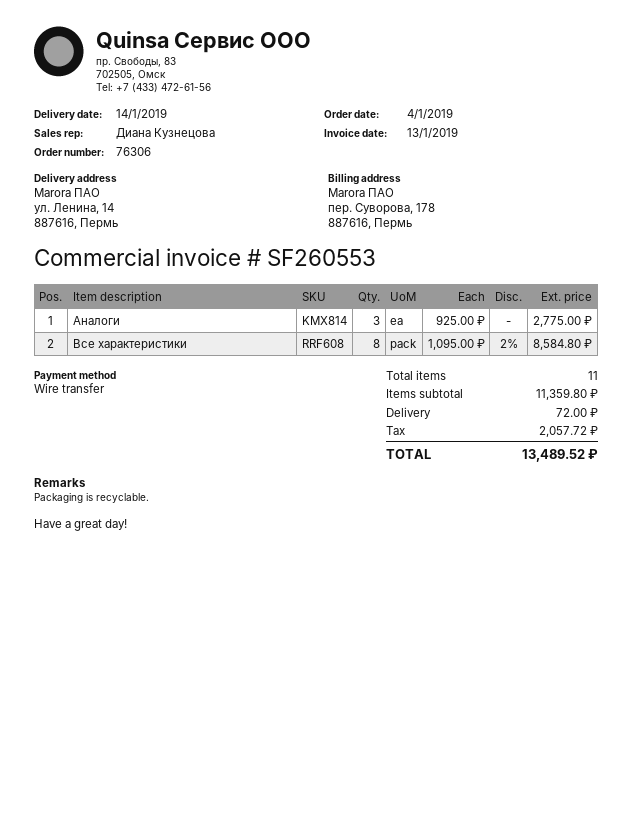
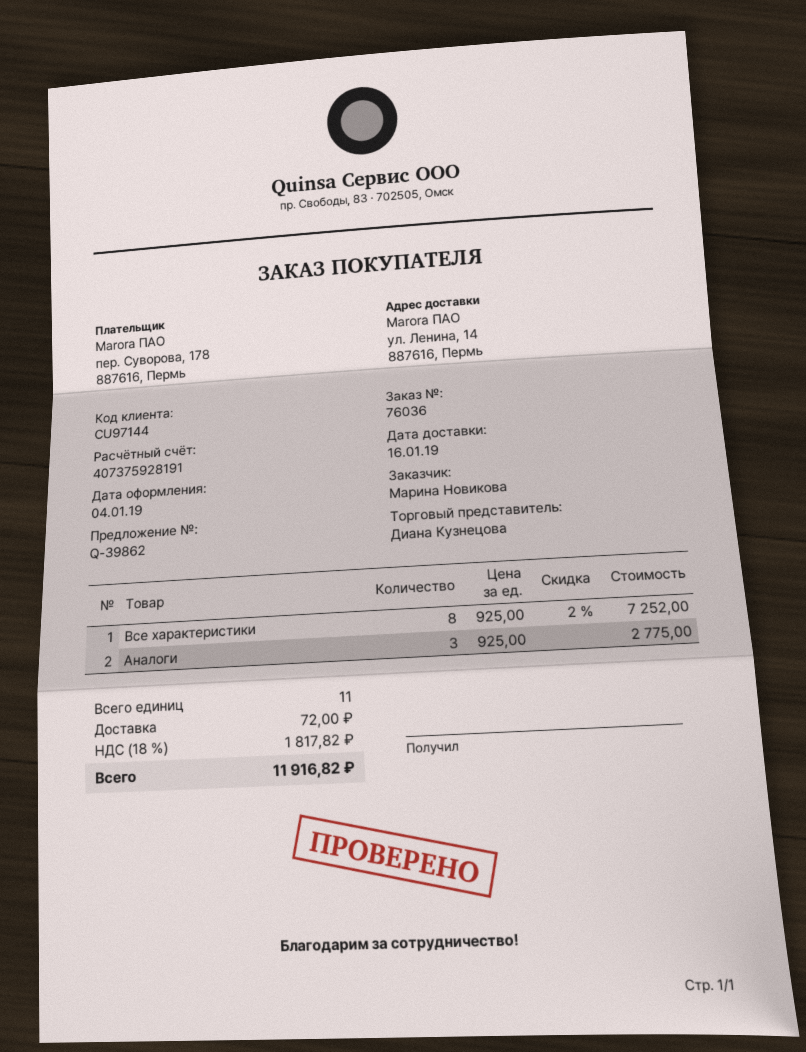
order number: 76306 -> 76036
delivery date: 2019-01-14 -> 2019-01-16
Все характеристики: 8 x 1095.00 - 2% = 8584.80 -> 8 x 925.00 - 2% = 7252.00
tax: 2057.72 -> 1817.82
total: 13489.52 -> 11916.82

